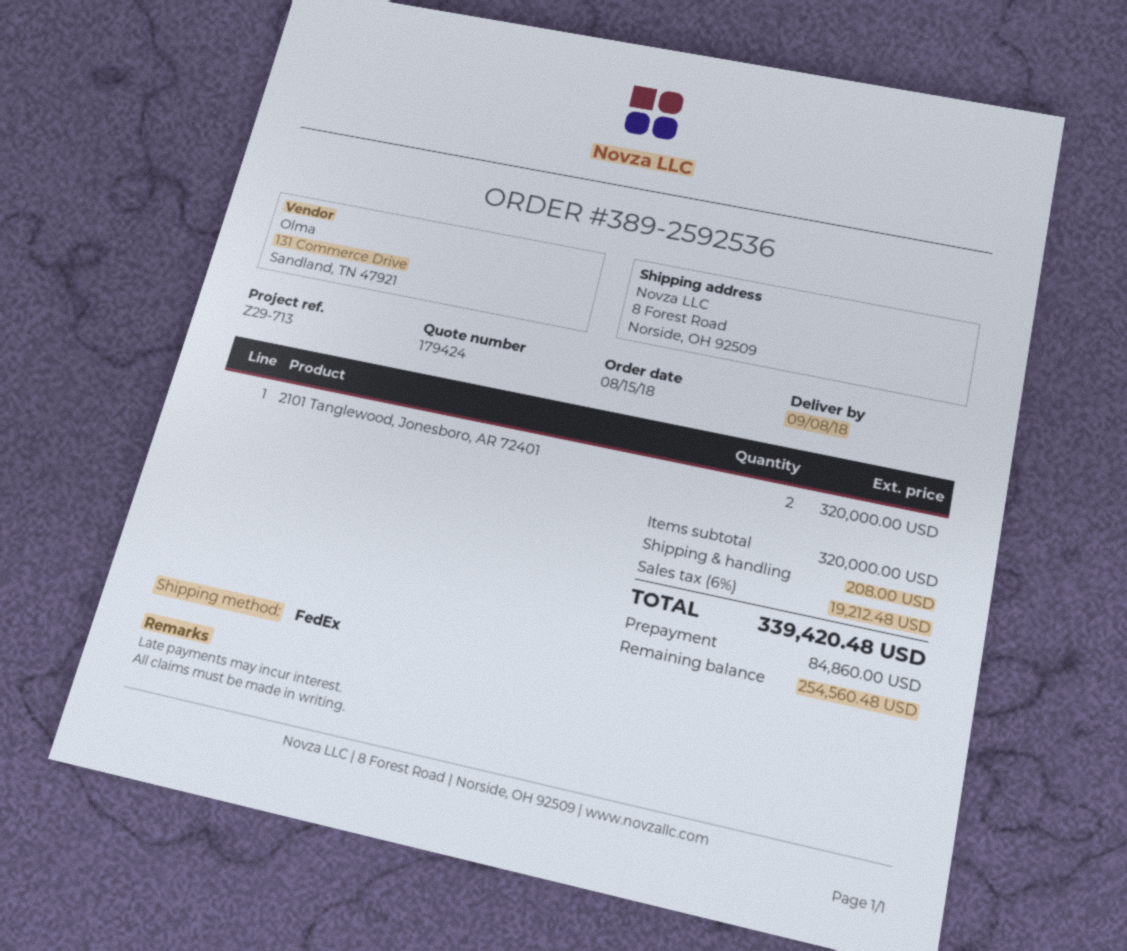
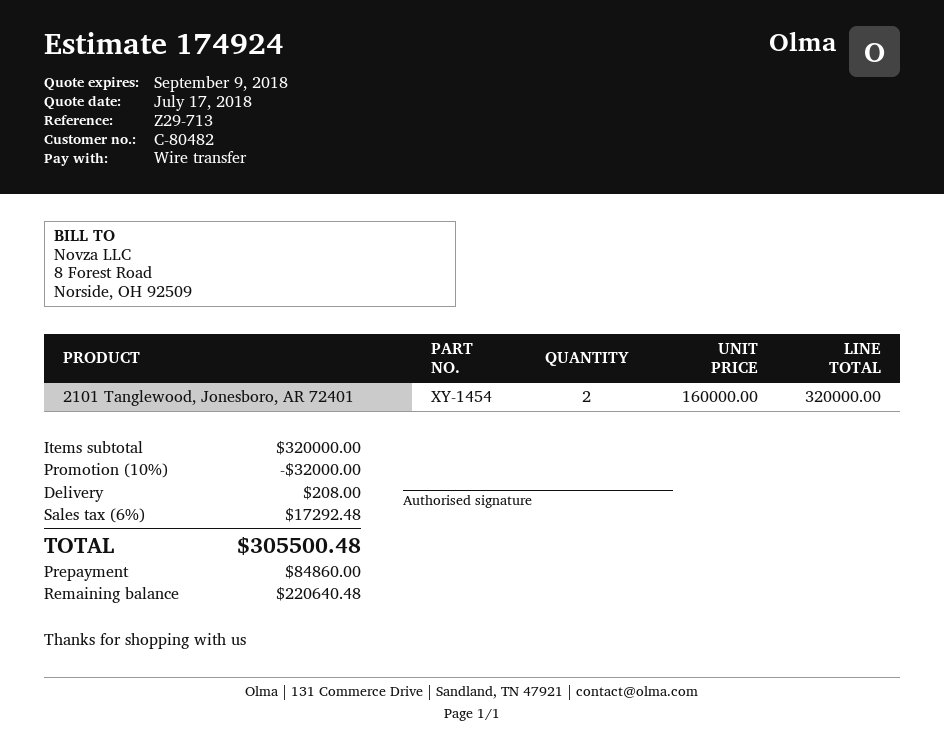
quote number: 179424 -> 174924
discount: none -> 10% = 32000.00
tax: 6% = 19212.48 -> 6% = 17292.48
total: 339420.48 -> 305500.48
balance: 254560.48 -> 220640.48

